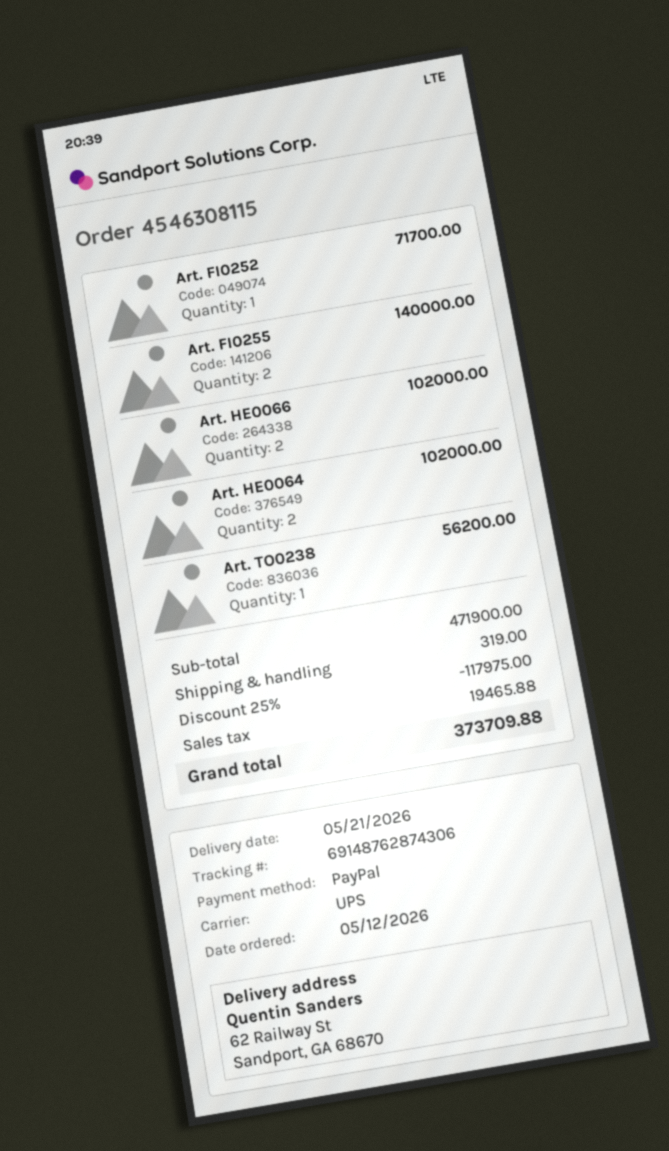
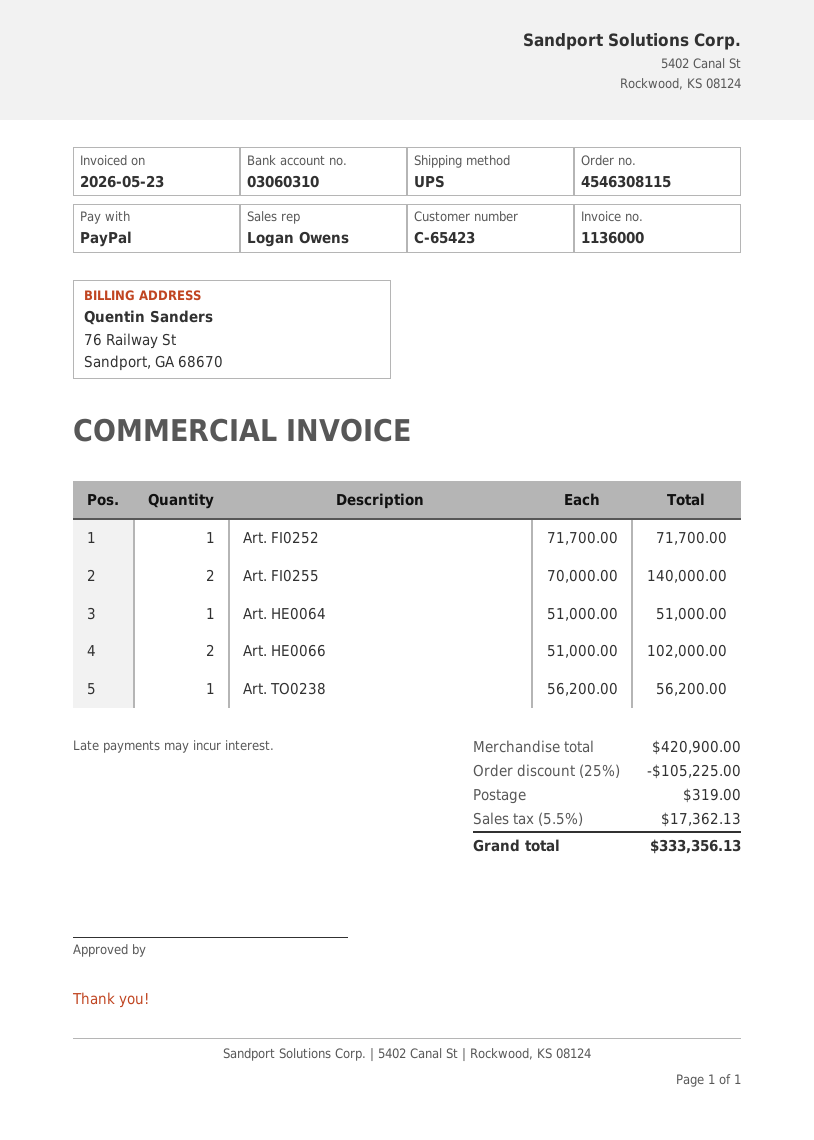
Art. HE0064: 2 for 102000.00 -> 1 for 51000.00
subtotal: 471900.00 -> 420900.00
discount: 25% = 117975.00 -> 25% = 105225.00
tax: 19465.88 -> 17362.13
total: 373709.88 -> 333356.13

